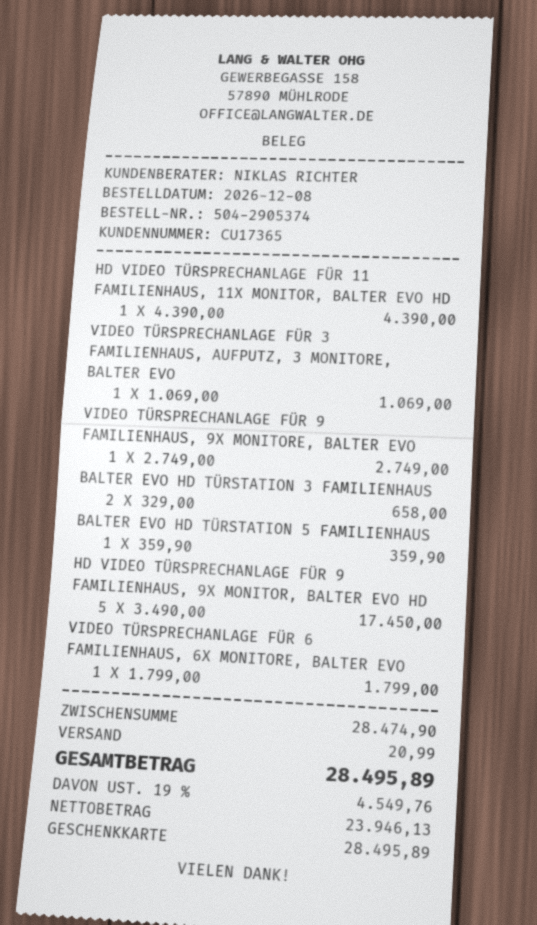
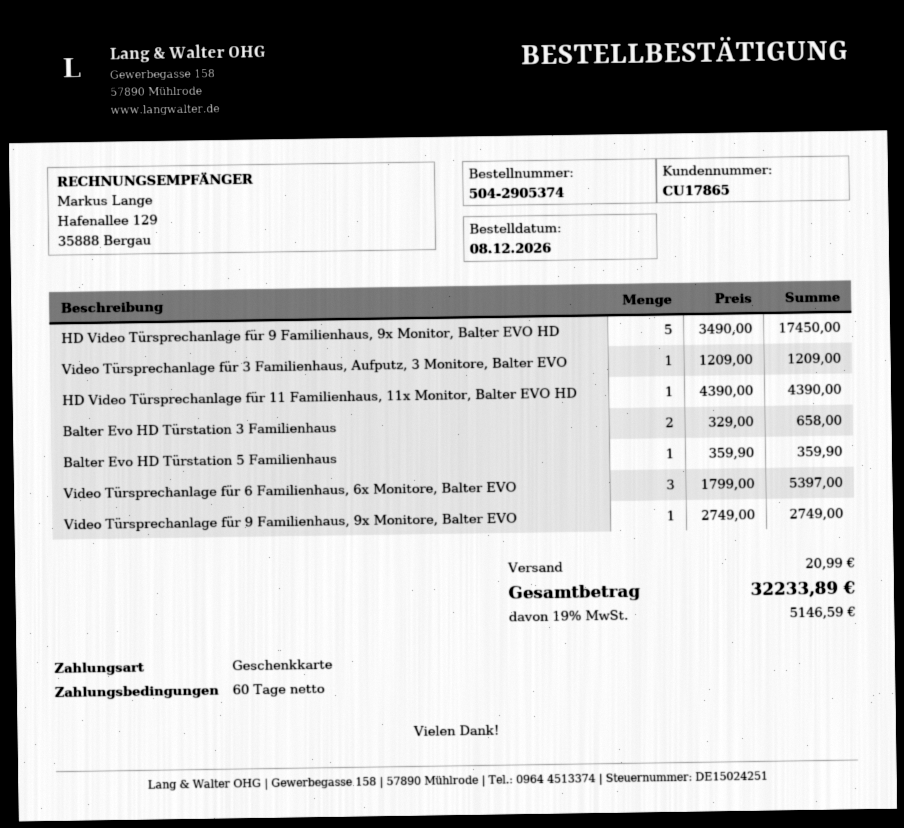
customer number: CU17365 -> CU17865
VIDEO TÜRSPRECHANLAGE FÜR 3 FAMILIENHAUS, AUFPUTZ, 3 MONITORE, BALTER EVO: 1 x 1069.00 = 1069.00 -> 1 x 1209.00 = 1209.00
VIDEO TÜRSPRECHANLAGE FÜR 6 FAMILIENHAUS, 6X MONITORE, BALTER EVO: 1 x 1799.00 = 1799.00 -> 3 x 1799.00 = 5397.00
tax: 19% = 4549.76 -> 19% = 5146.59
total: 28495.89 -> 32233.89

